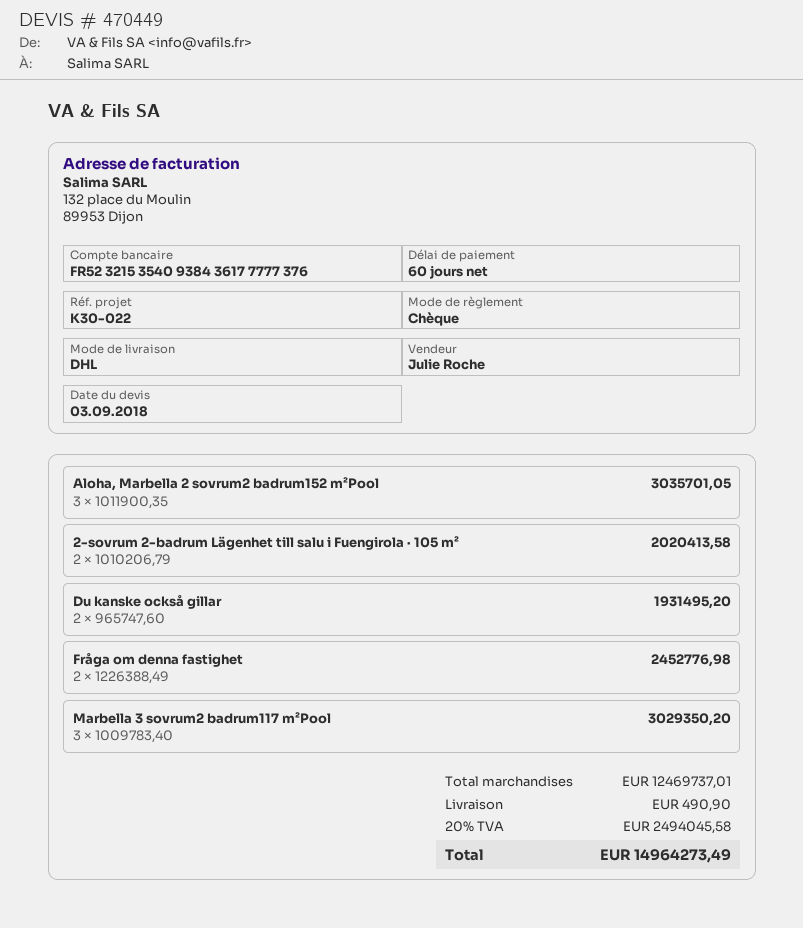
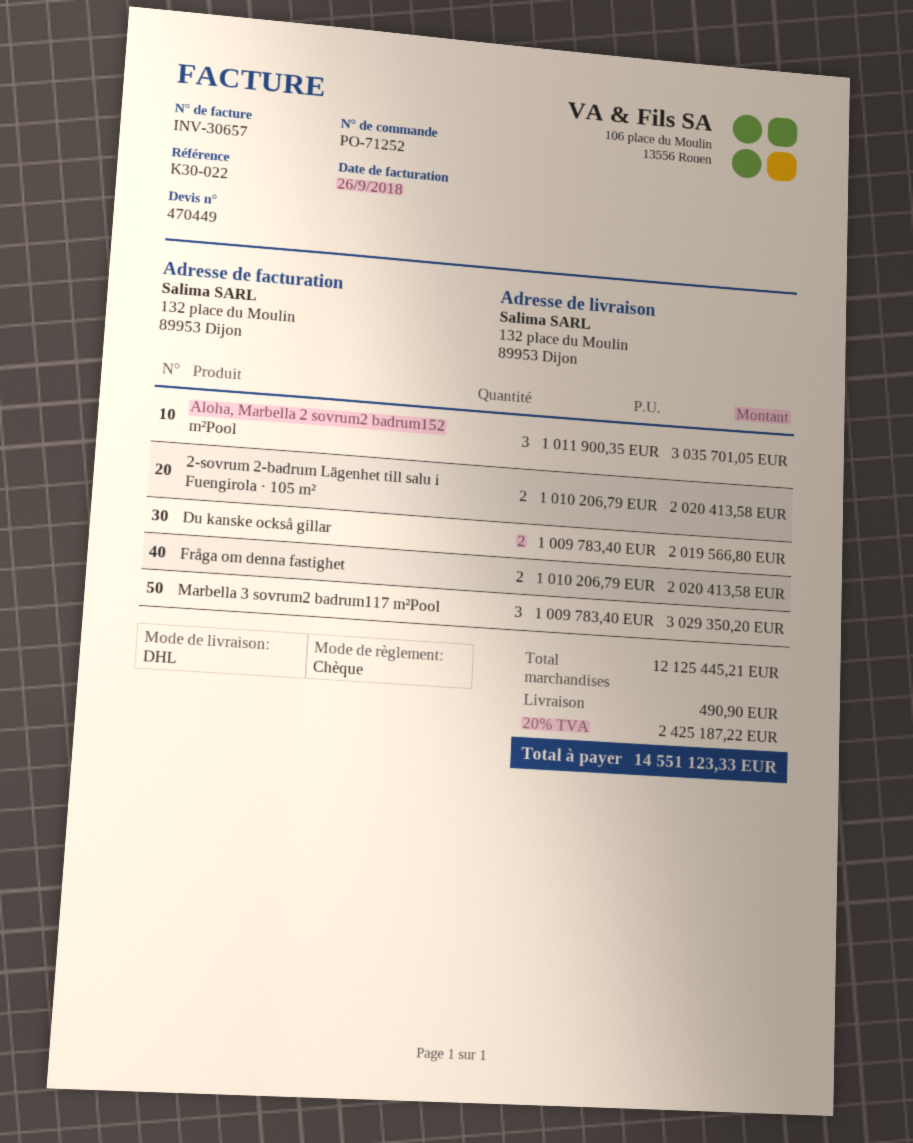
Du kanske också gillar: 2 x 965747.60 = 1931495.20 -> 2 x 1009783.40 = 2019566.80
Fråga om denna fastighet: 2 x 1226388.49 = 2452776.98 -> 2 x 1010206.79 = 2020413.58
subtotal: 12469737.01 -> 12125445.21
tax: 20% = 2494045.58 -> 20% = 2425187.22
total: 14964273.49 -> 14551123.33

